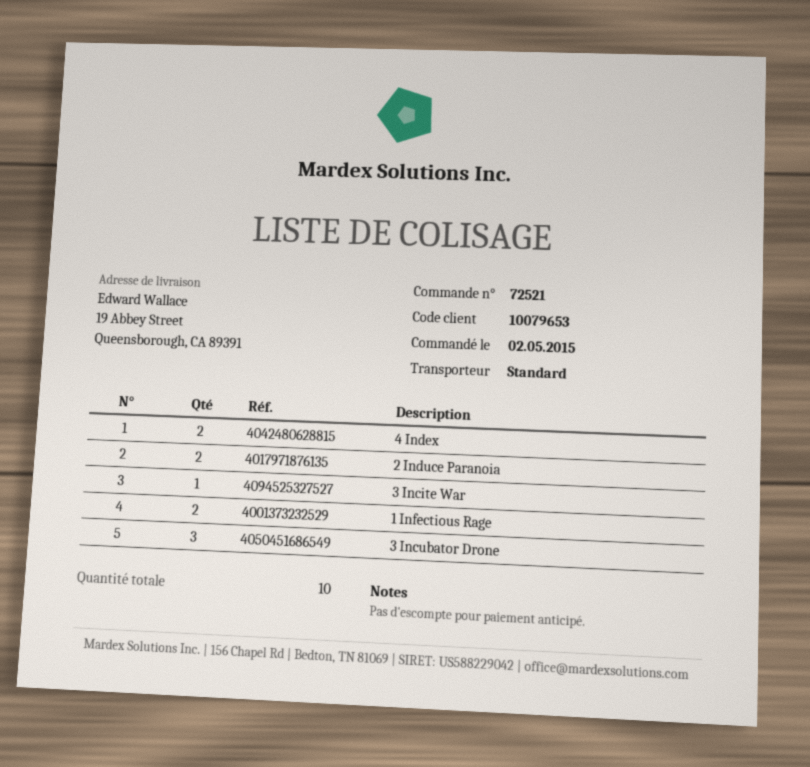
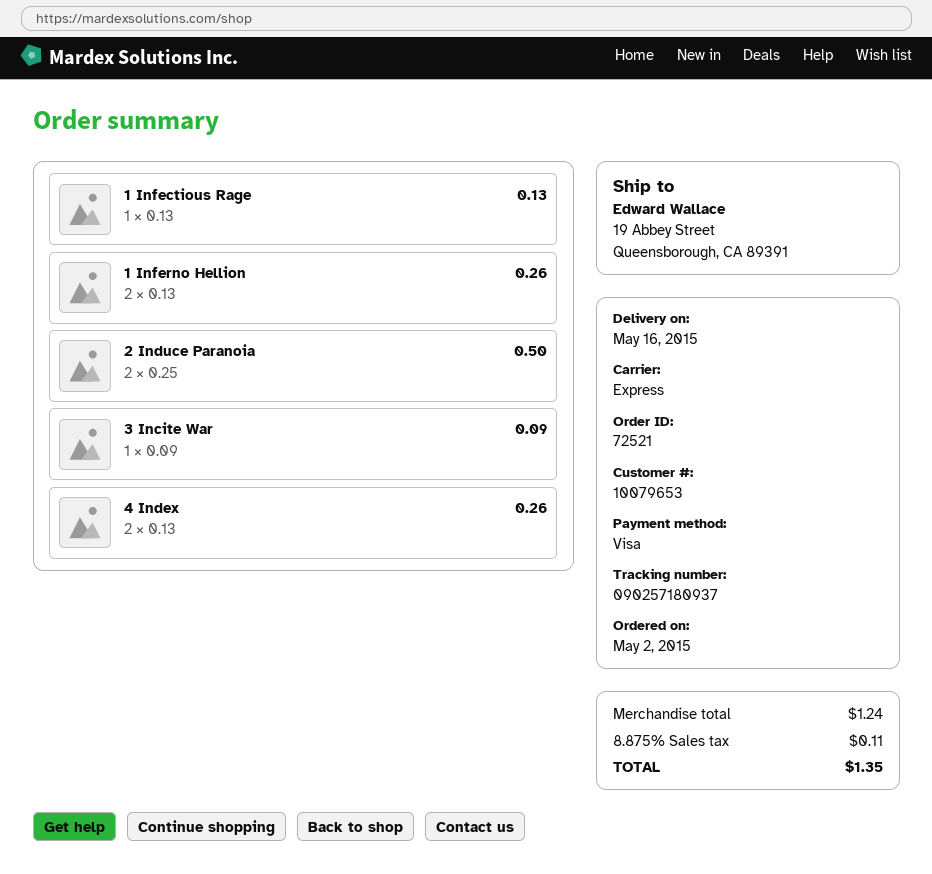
shipping method: standard -> express
1 Infectious Rage: 2 -> 1
3 Incubator Drone: 3 -> none
1 Inferno Hellion: none -> 2

